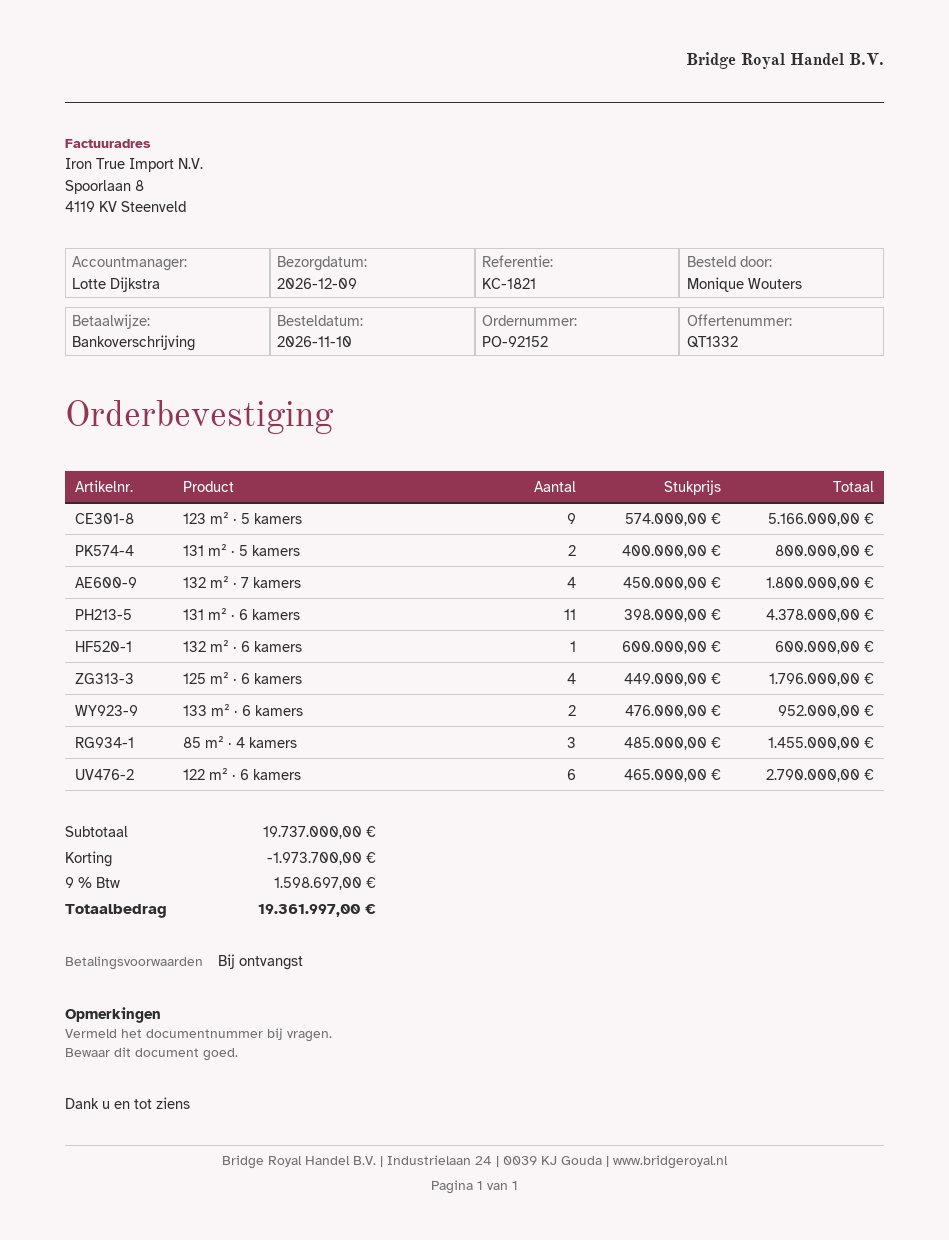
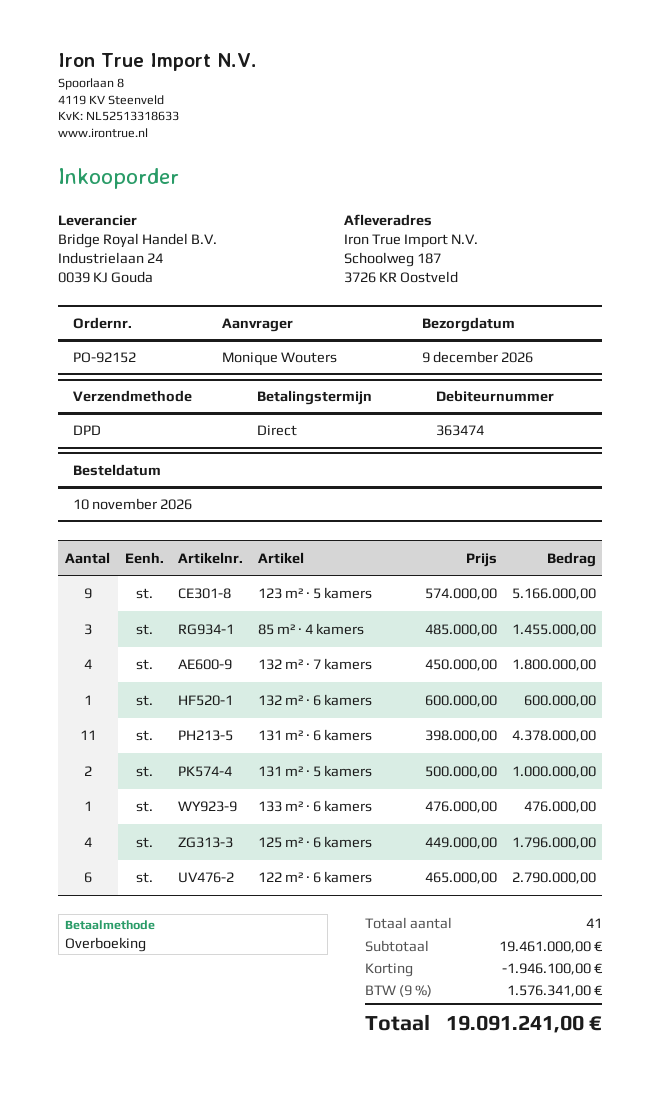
131 m² · 5 kamers: 2 x 400000.00 = 800000.00 -> 2 x 500000.00 = 1000000.00
133 m² · 6 kamers: 2 x 476000.00 = 952000.00 -> 1 x 476000.00 = 476000.00
subtotal: 19737000.00 -> 19461000.00
discount: 1973700.00 -> 1946100.00
tax: 9% = 1598697.00 -> 9% = 1576341.00
total: 19361997.00 -> 19091241.00

